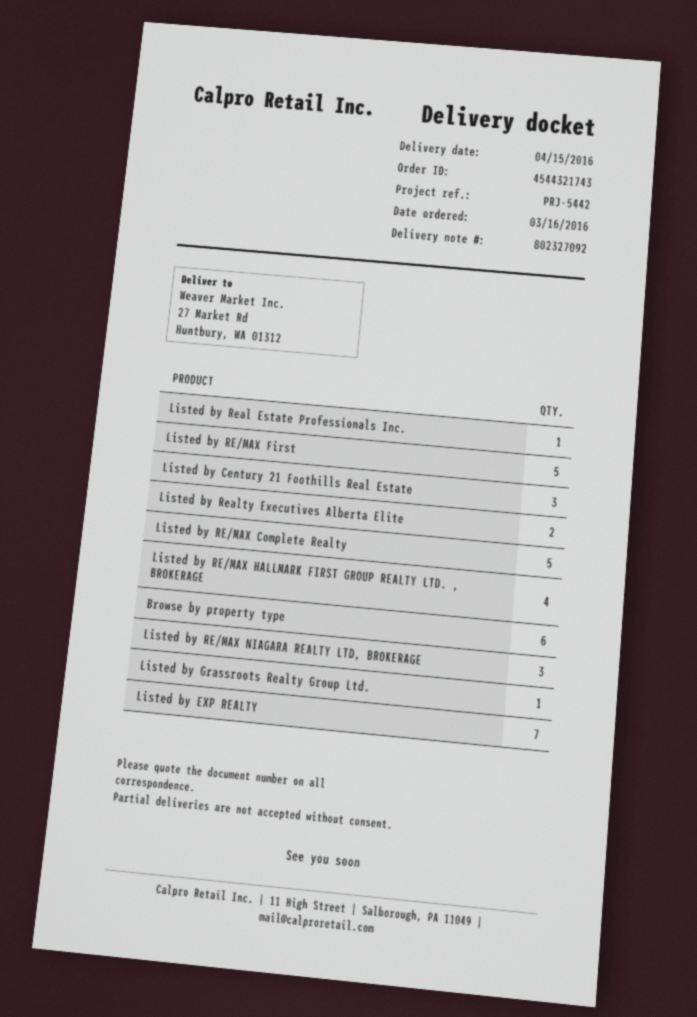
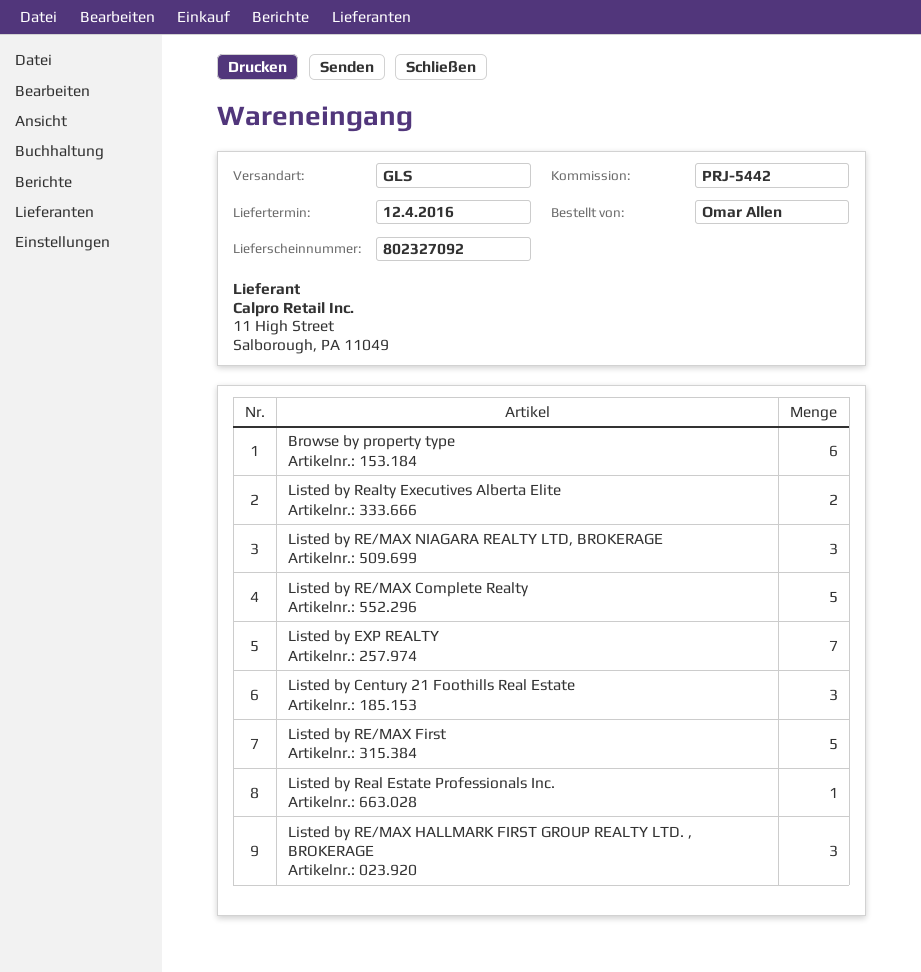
delivery date: 2016-04-15 -> 2016-04-12
Listed by RE/MAX HALLMARK FIRST GROUP REALTY LTD. , BROKERAGE: 4 -> 3
Listed by Grassroots Realty Group Ltd.: 1 -> none

